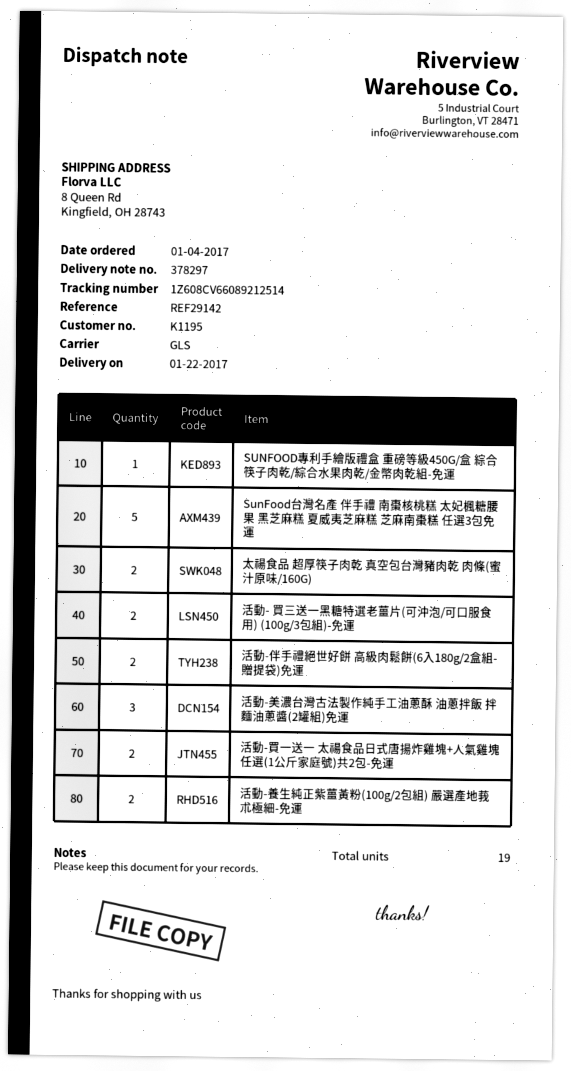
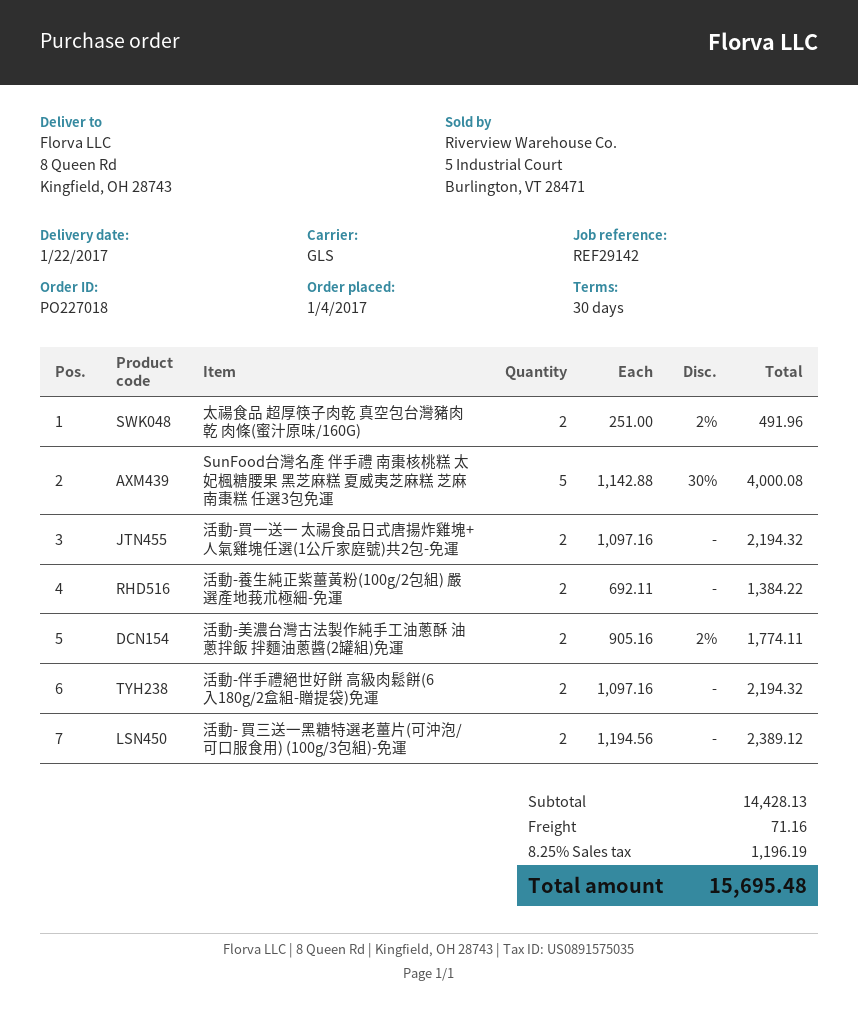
SUNFOOD專利手繪版禮盒 重磅等級450G/盒 綜合筷子肉乾/綜合水果肉乾/金幣肉乾組-免運: 1 -> none
活動-美濃台灣古法製作純手工油蔥酥 油蔥拌飯 拌麵油蔥醬(2罐組)免運: 3 -> 2

